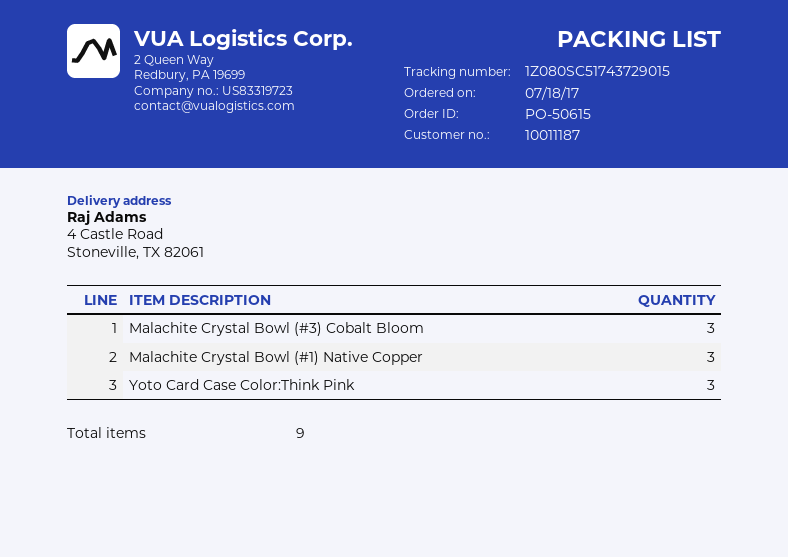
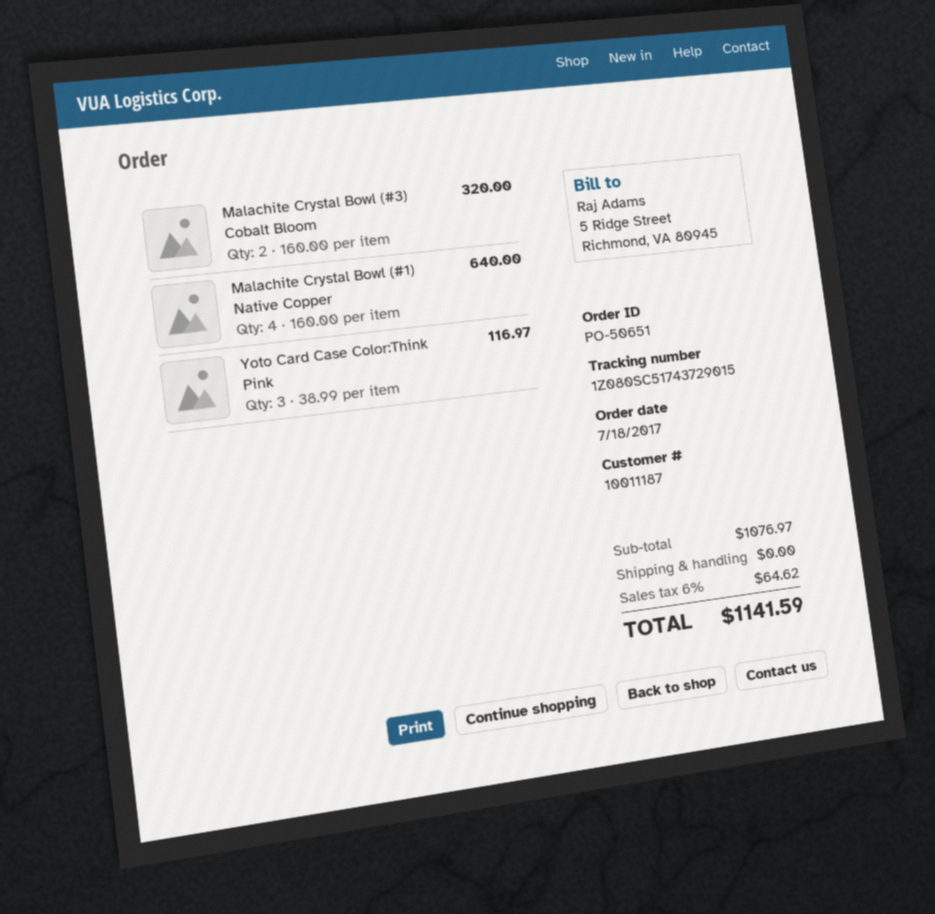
order number: PO-50615 -> PO-50651
Malachite Crystal Bowl (#3) Cobalt Bloom: 3 -> 2
Malachite Crystal Bowl (#1) Native Copper: 3 -> 4

